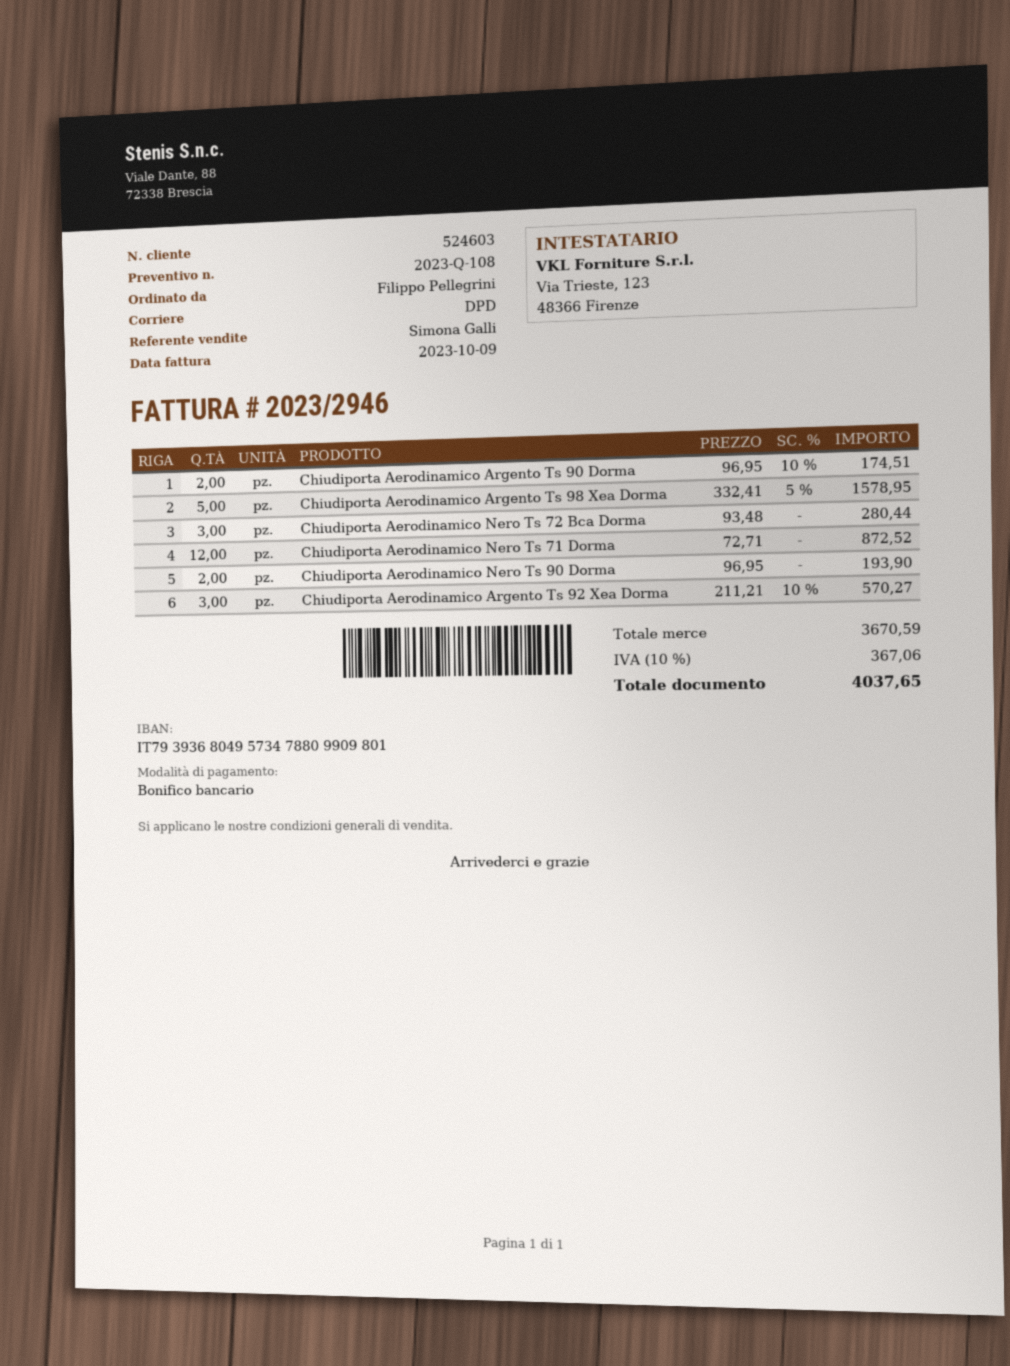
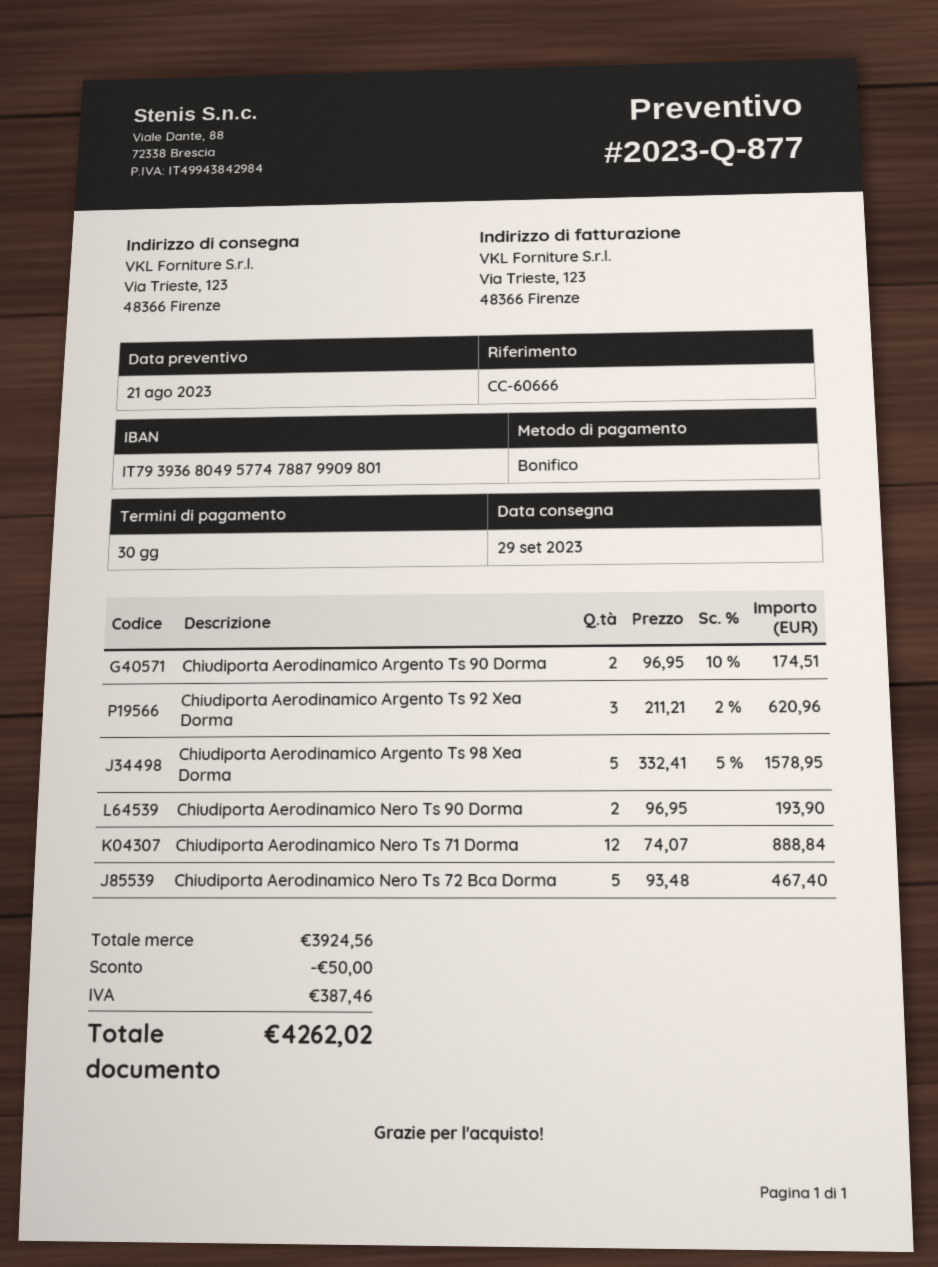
quote number: 2023-Q-108 -> 2023-Q-877
bank account: IT7939368049573478809909801 -> IT7939368049577478879909801
Chiudiporta Aerodinamico Nero Ts 72 Bca Dorma: 3 x 93.48 = 280.44 -> 5 x 93.48 = 467.40
Chiudiporta Aerodinamico Nero Ts 71 Dorma: 12 x 72.71 = 872.52 -> 12 x 74.07 = 888.84
Chiudiporta Aerodinamico Argento Ts 92 Xea Dorma: 3 x 211.21 - 10% = 570.27 -> 3 x 211.21 - 2% = 620.96
subtotal: 3670.59 -> 3924.56
discount: none -> 50.00
tax: 367.06 -> 387.46
total: 4037.65 -> 4262.02

